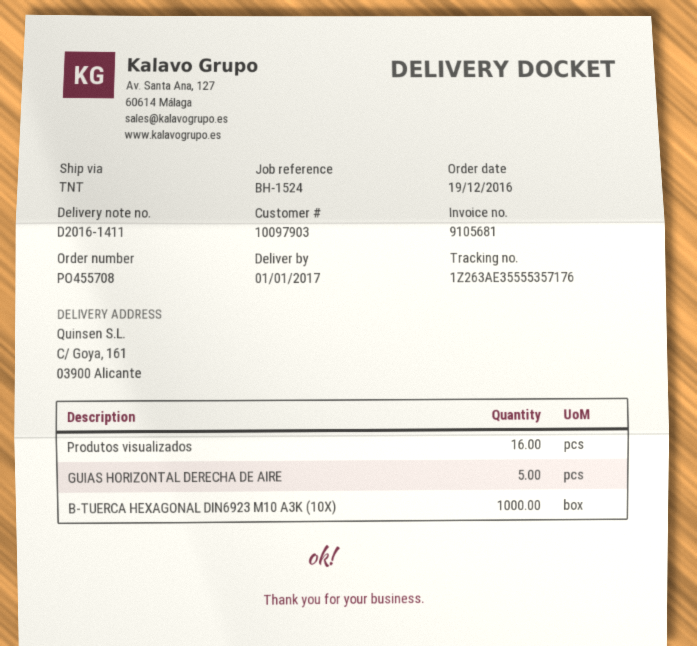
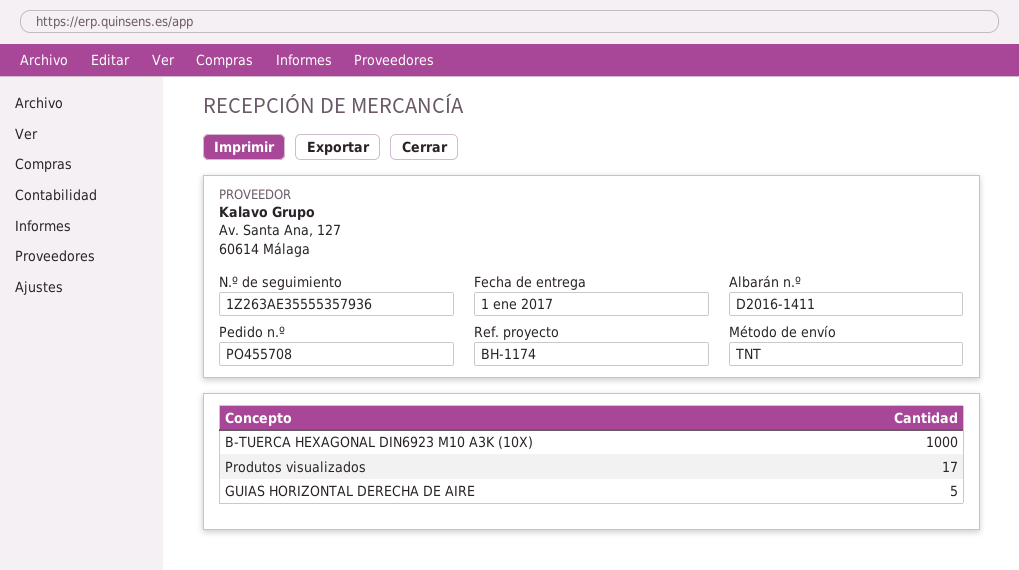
reference: BH-1524 -> BH-1174
tracking number: 1Z263AE35555357176 -> 1Z263AE35555357936
Produtos visualizados: 16 -> 17

